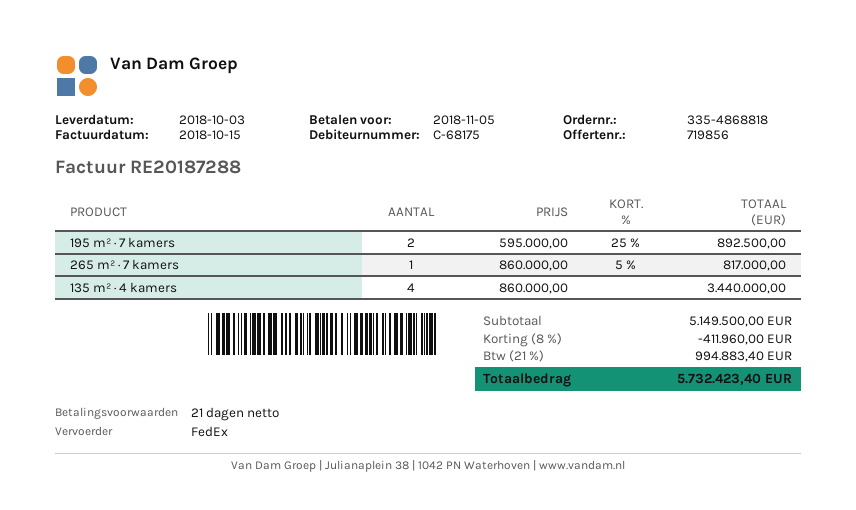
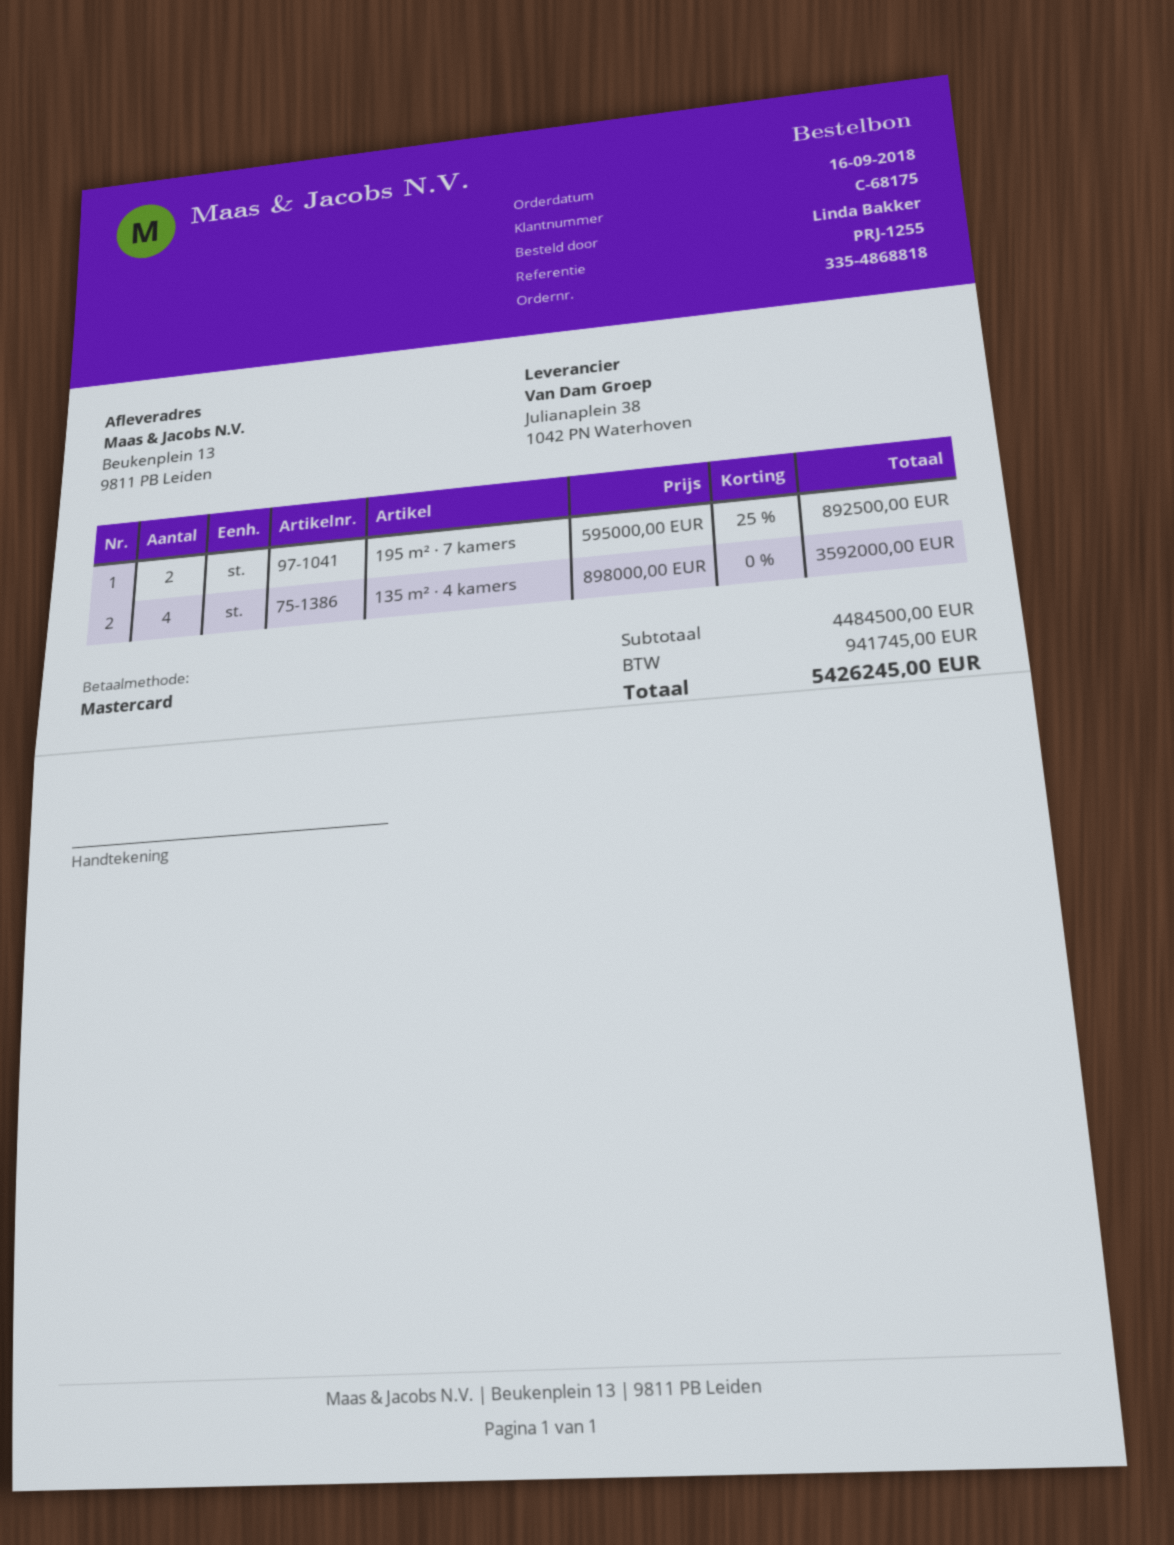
265 m² · 7 kamers: 1 x 860000.00 - 5% = 817000.00 -> none
135 m² · 4 kamers: 4 x 860000.00 = 3440000.00 -> 4 x 898000.00 = 3592000.00
subtotal: 5149500.00 -> 4484500.00
discount: 8% = 411960.00 -> none
tax: 994883.40 -> 941745.00
total: 5732423.40 -> 5426245.00

